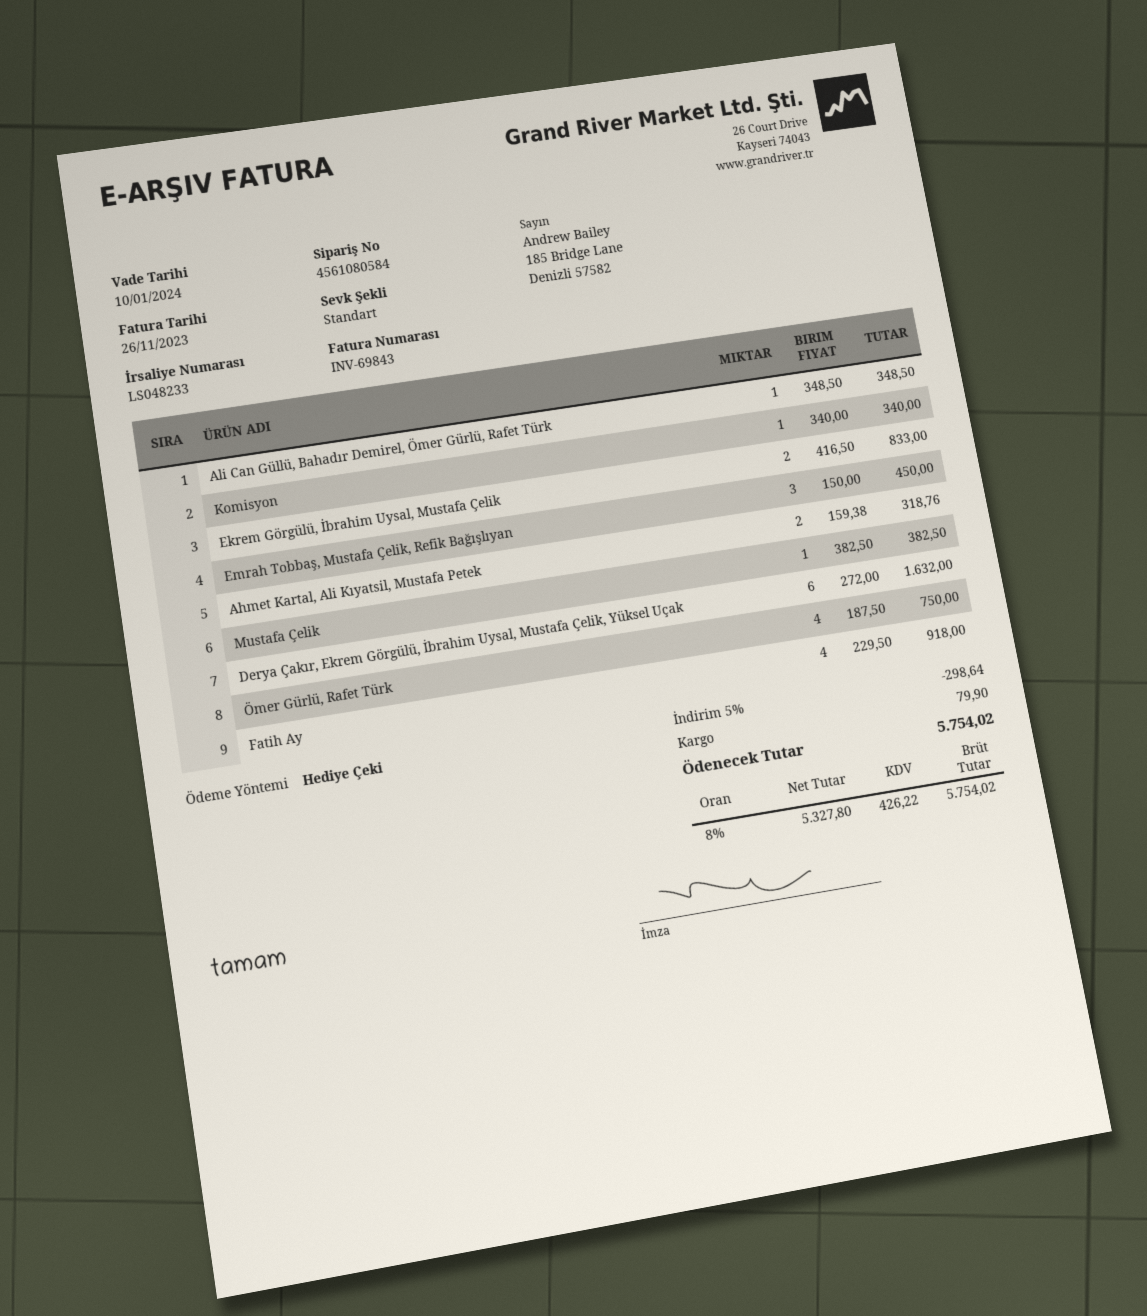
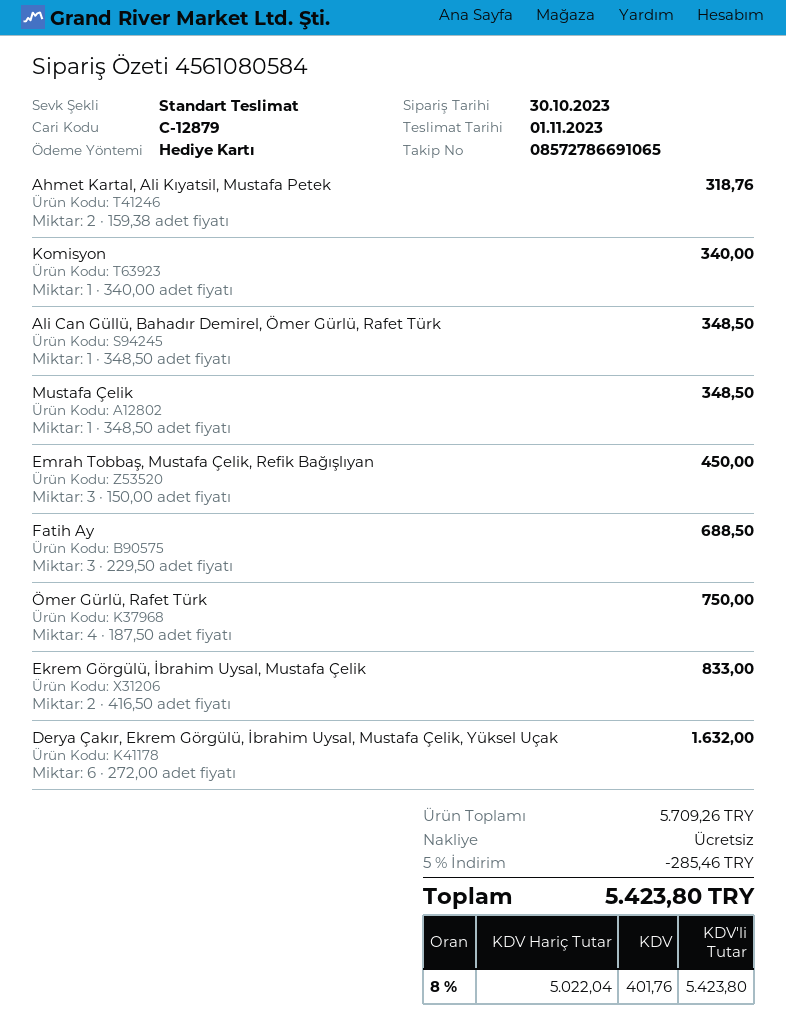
Mustafa Çelik: 1 x 382.50 = 382.50 -> 1 x 348.50 = 348.50
Fatih Ay: 4 x 229.50 = 918.00 -> 3 x 229.50 = 688.50
discount: 5% = 298.64 -> 5% = 285.46
shipping: 79.90 -> 0.00
net: 5327.80 -> 5022.04
tax: 8% = 426.22 -> 8% = 401.76
total: 5754.02 -> 5423.80

